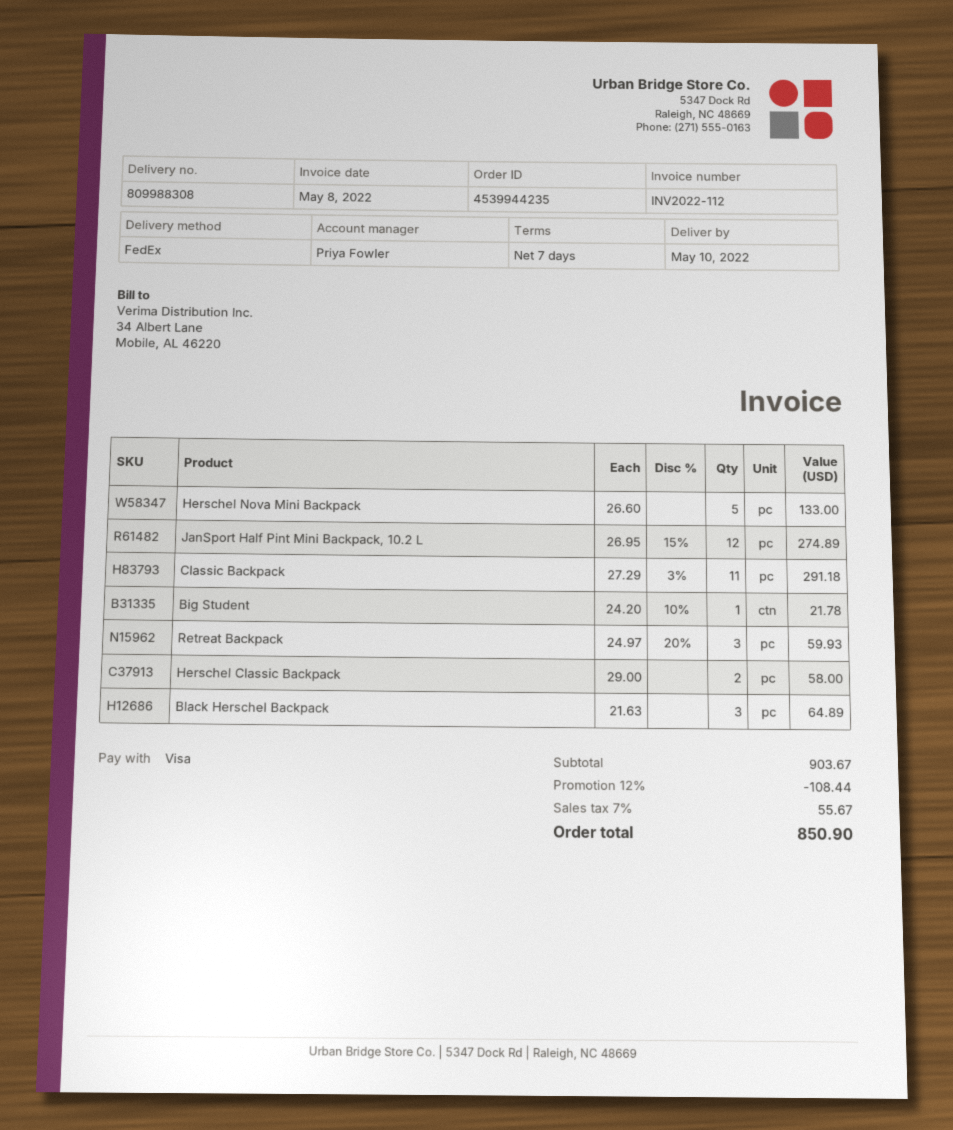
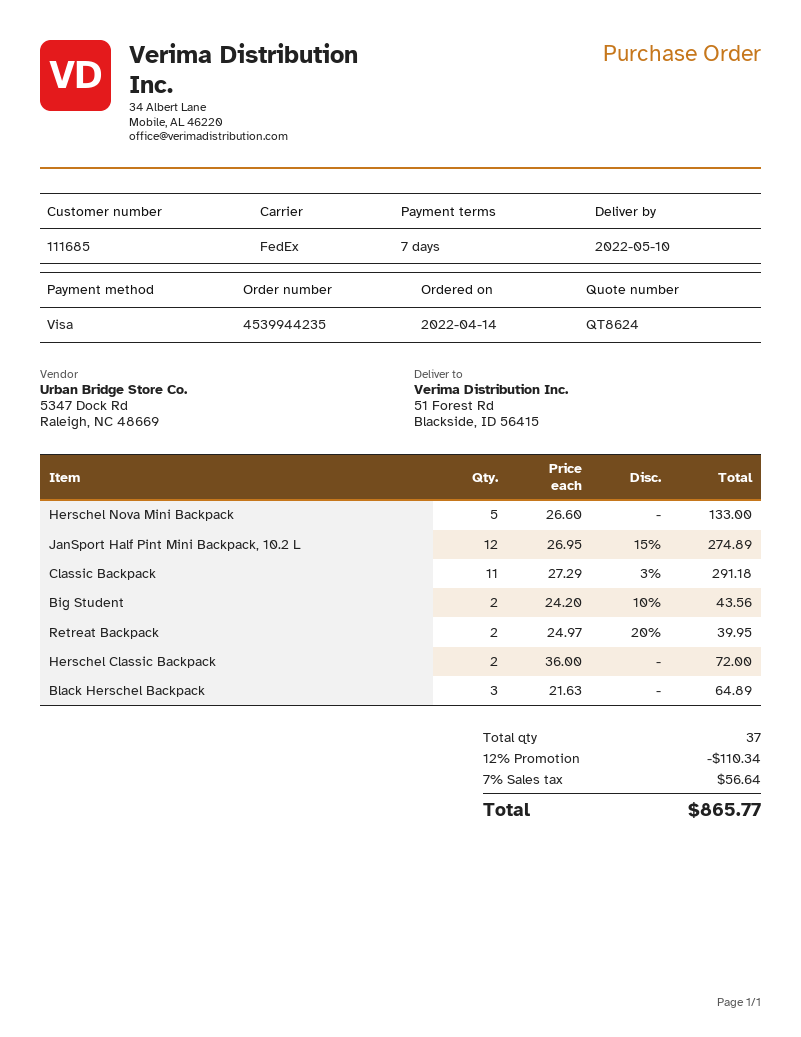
Big Student: 1 x 24.20 - 10% = 21.78 -> 2 x 24.20 - 10% = 43.56
Retreat Backpack: 3 x 24.97 - 20% = 59.93 -> 2 x 24.97 - 20% = 39.95
Herschel Classic Backpack: 2 x 29.00 = 58.00 -> 2 x 36.00 = 72.00
discount: 12% = 108.44 -> 12% = 110.34
tax: 7% = 55.67 -> 7% = 56.64
total: 850.90 -> 865.77

